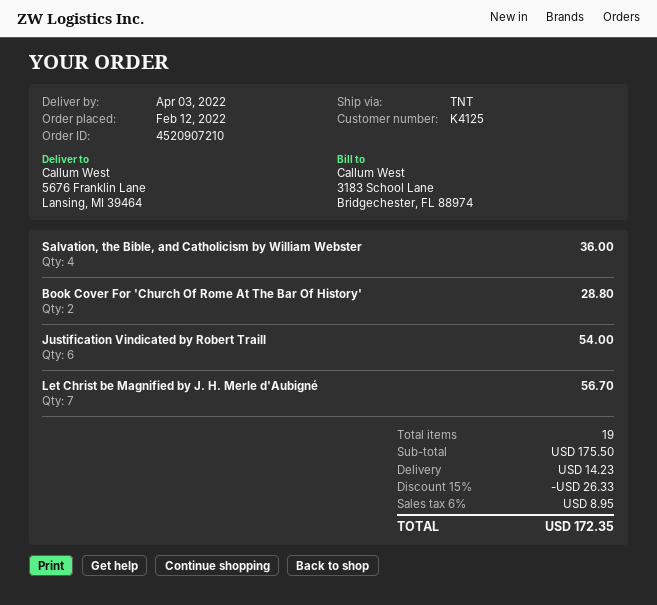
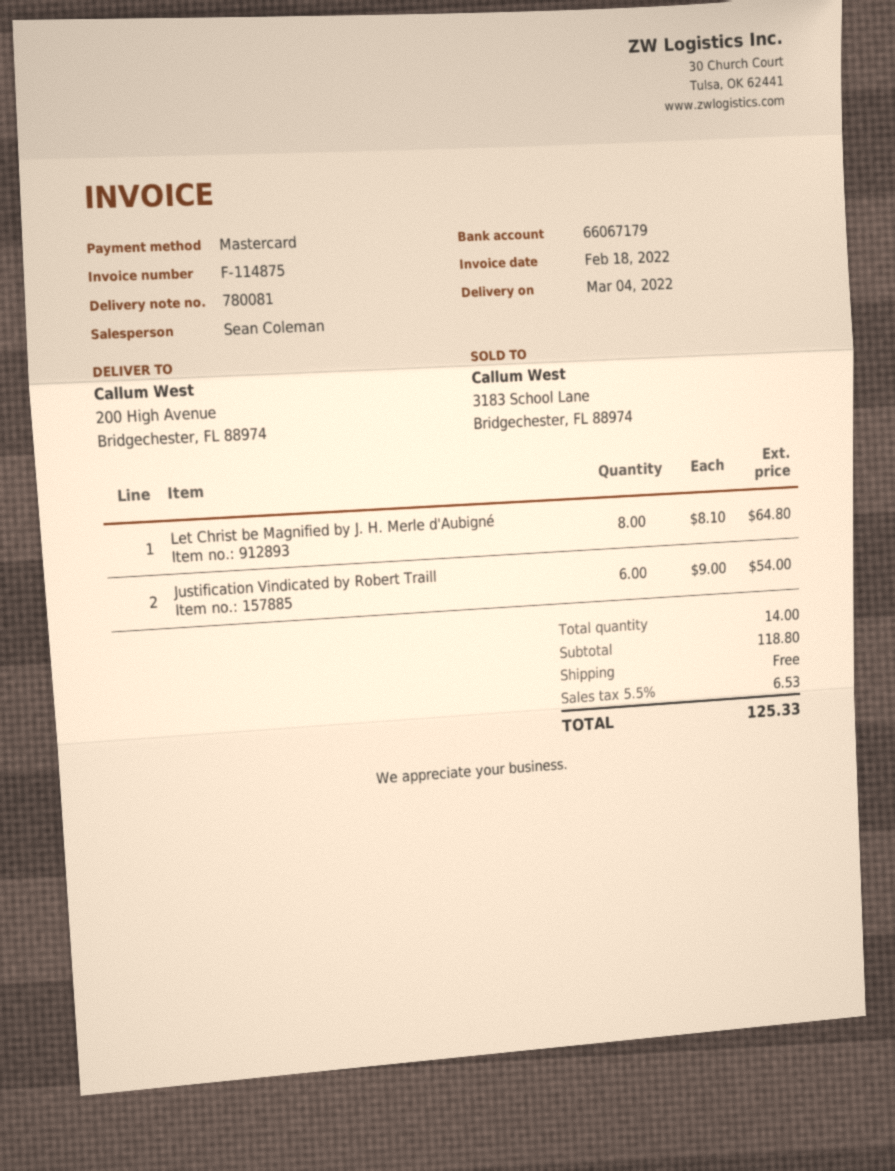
delivery date: 2022-04-03 -> 2022-03-04
ship to: 5676 Franklin Lane, Lansing, MI 39464 -> 200 High Avenue, Bridgechester, FL 88974
Salvation, the Bible, and Catholicism by William Webster: 4 for 36.00 -> none
Book Cover For 'Church Of Rome At The Bar Of History': 2 for 28.80 -> none
Let Christ be Magnified by J. H. Merle d'Aubigné: 7 for 56.70 -> 8 for 64.80
total quantity: 19 -> 14
subtotal: 175.50 -> 118.80
discount: 15% = 26.33 -> none
shipping: 14.23 -> 0.00
tax: 6% = 8.95 -> 5.5% = 6.53
total: 172.35 -> 125.33

